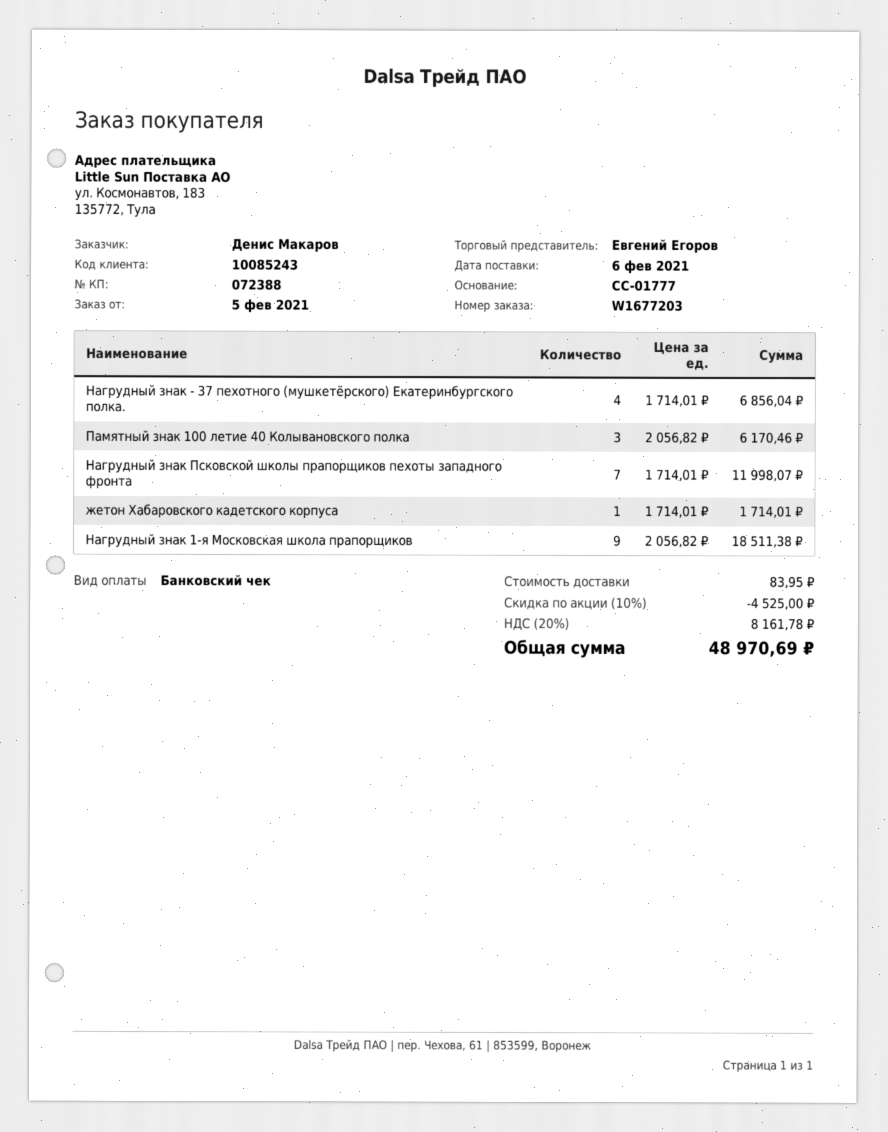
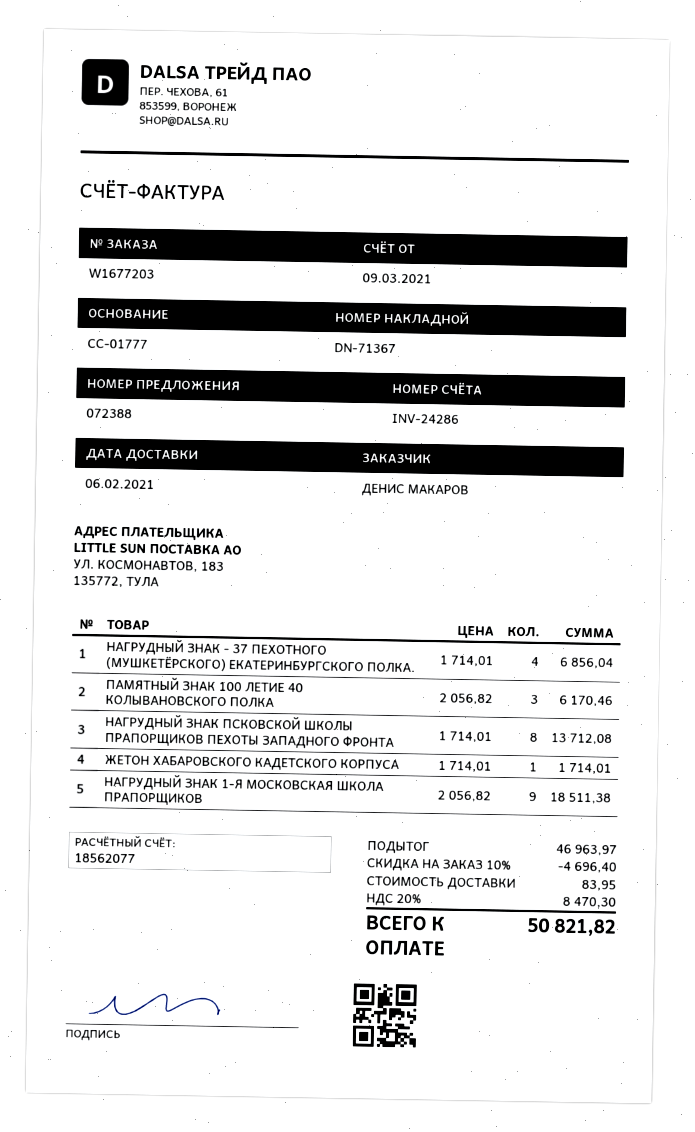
Нагрудный знак Псковской школы прапорщиков пехоты западного фронта: 7 x 1714.01 = 11998.07 -> 8 x 1714.01 = 13712.08
discount: 10% = 4525.00 -> 10% = 4696.40
tax: 20% = 8161.78 -> 20% = 8470.30
total: 48970.69 -> 50821.82

